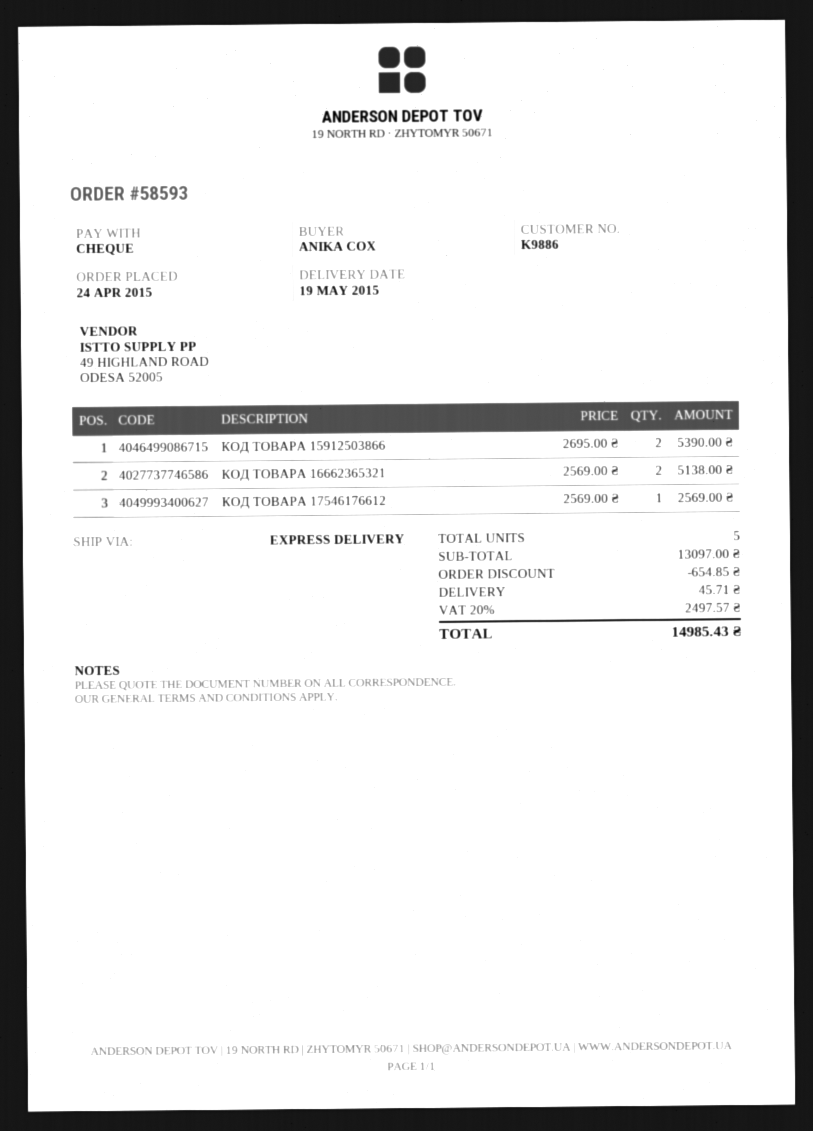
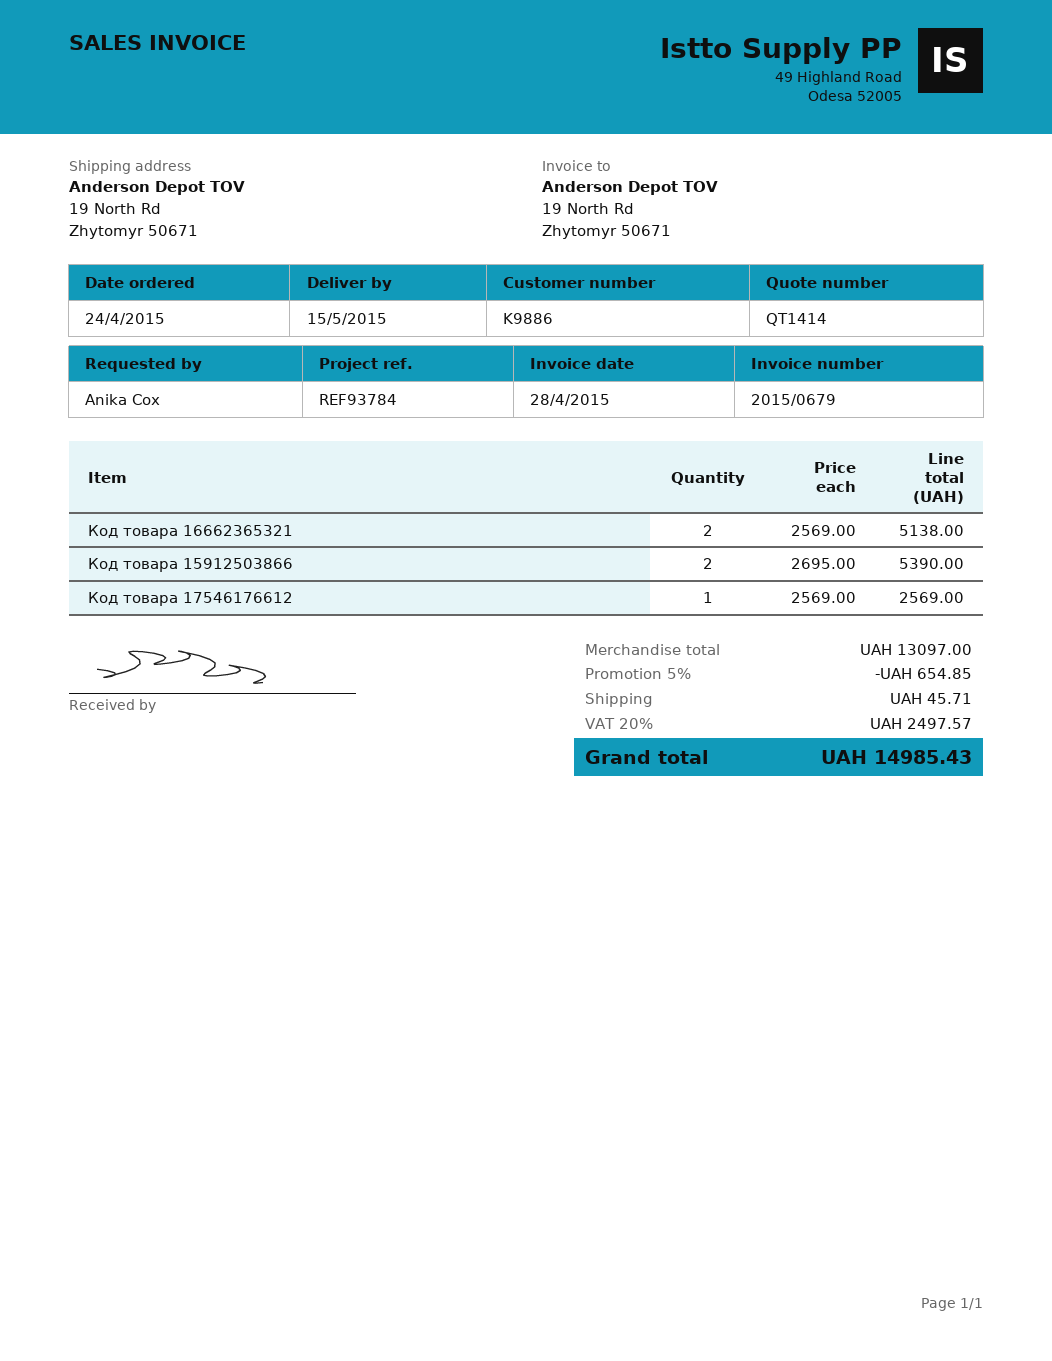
delivery date: 2015-05-19 -> 2015-05-15

